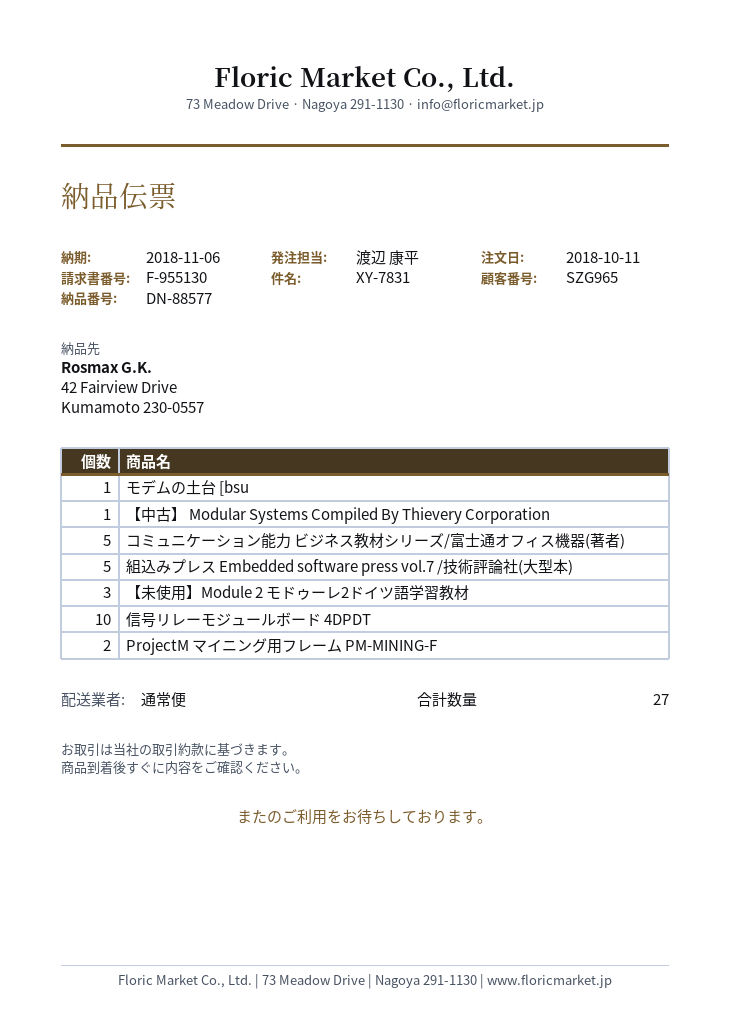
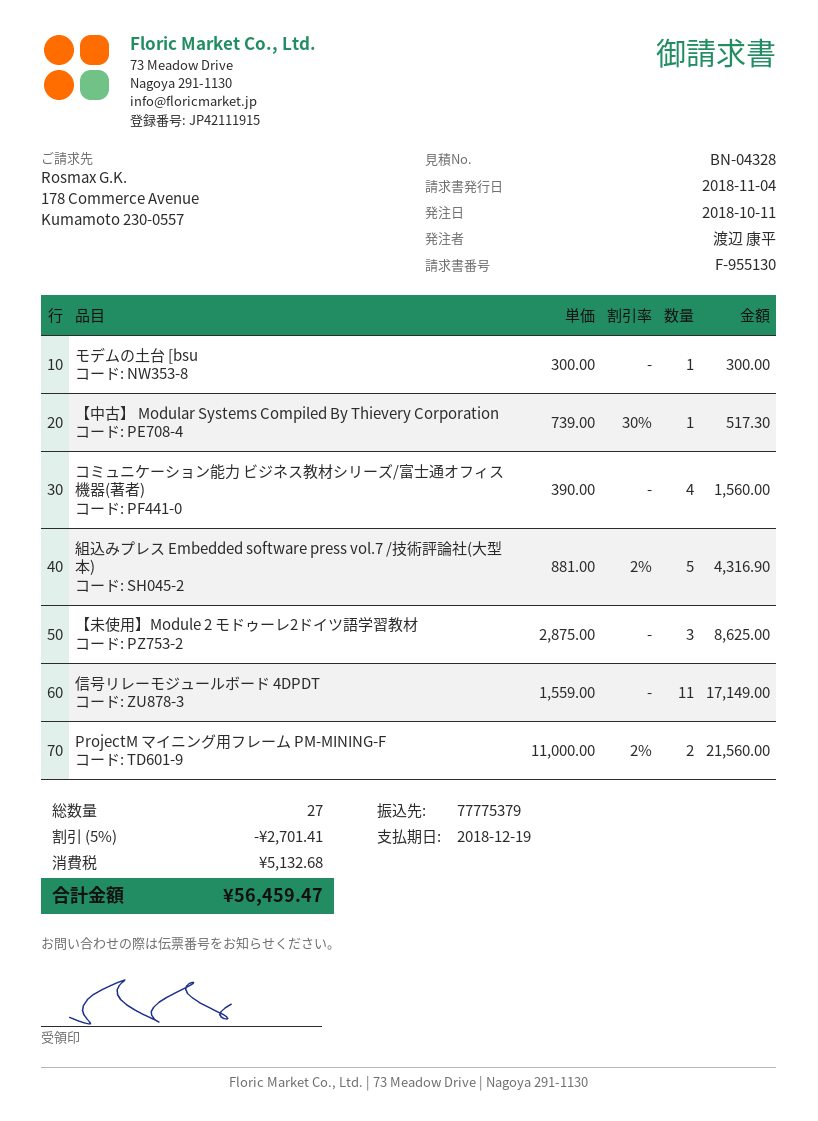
コミュニケーション能力 ビジネス教材シリーズ/富士通オフィス機器(著者): 5 -> 4
信号リレーモジュールボード 4DPDT: 10 -> 11

